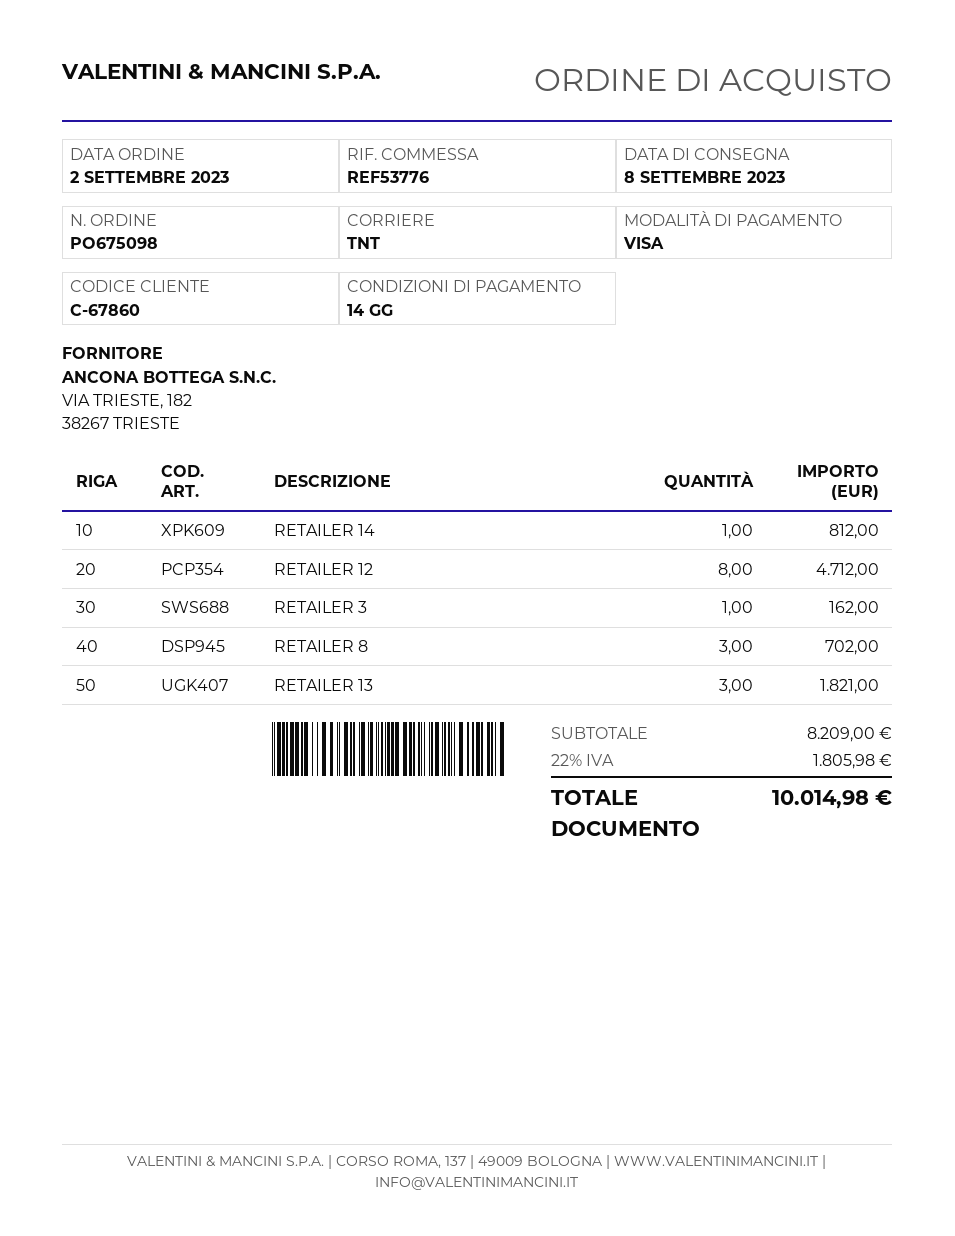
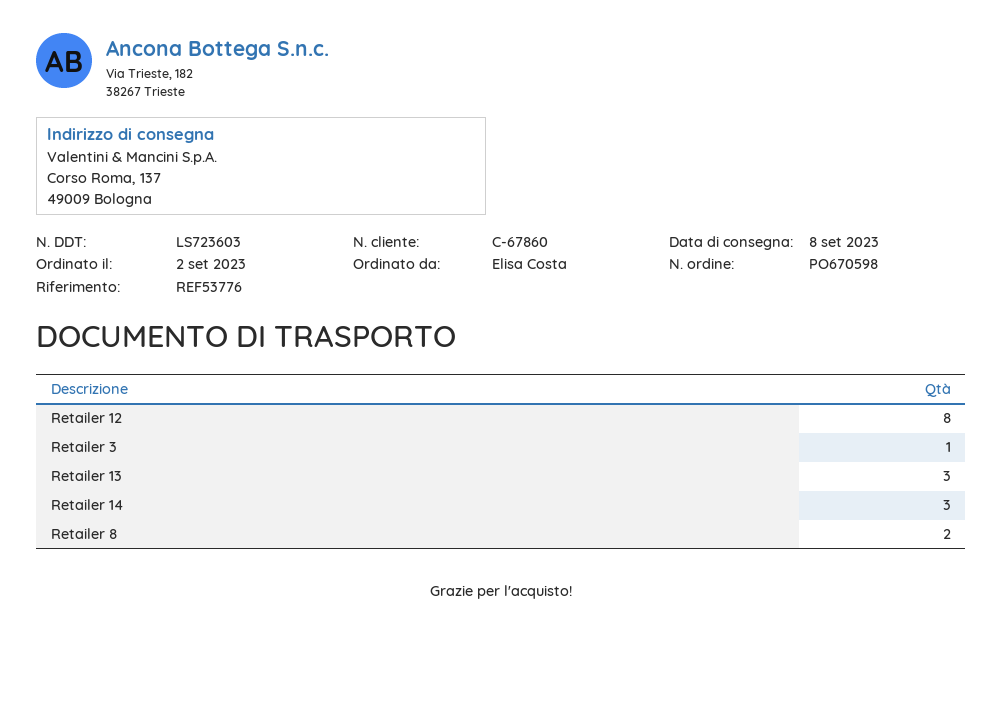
order number: PO675098 -> PO670598
RETAILER 14: 1 -> 3
RETAILER 8: 3 -> 2

